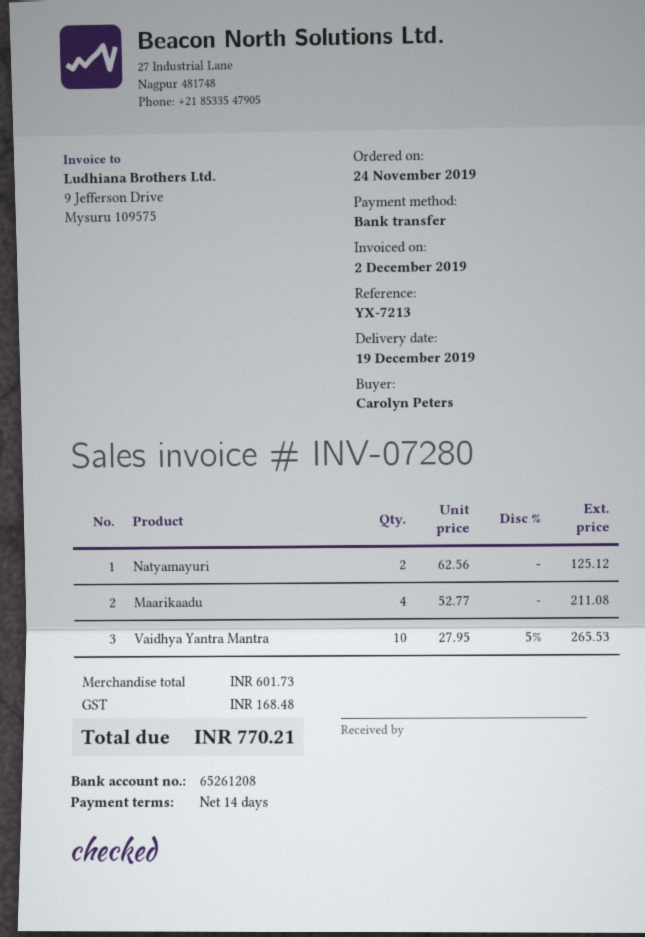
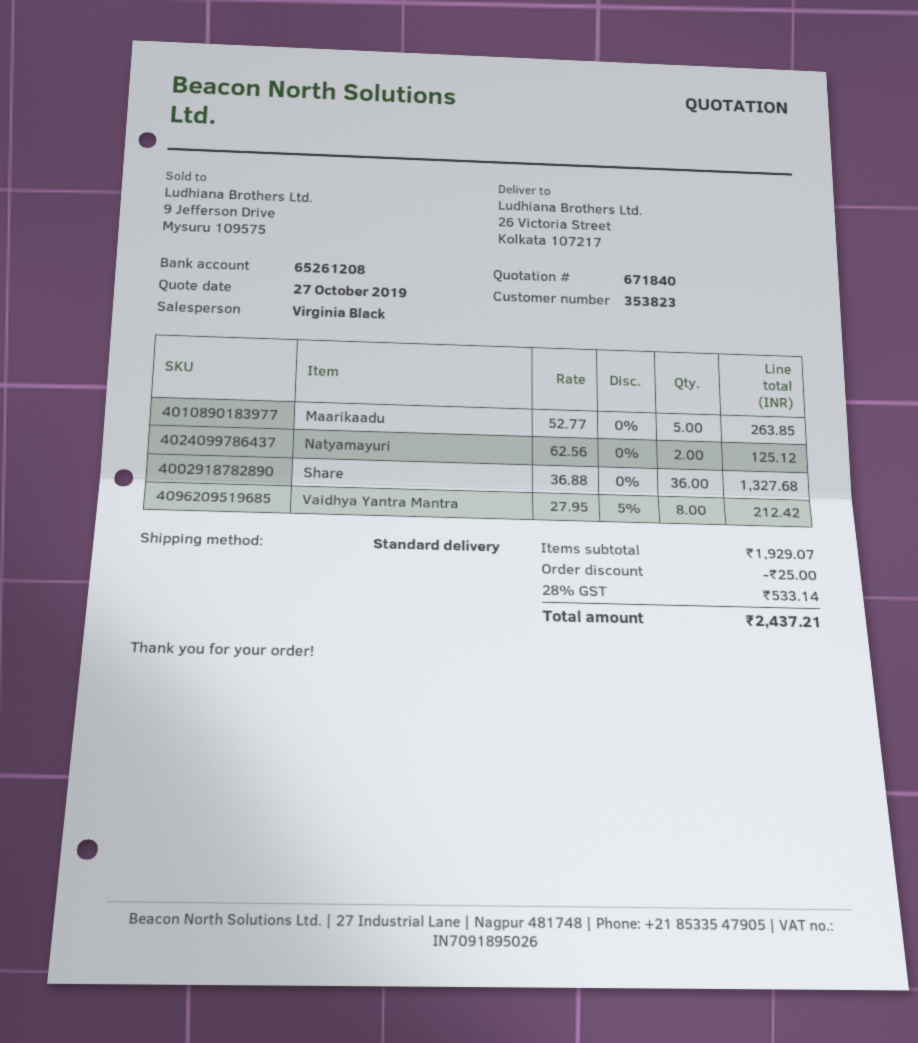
Maarikaadu: 4 x 52.77 = 211.08 -> 5 x 52.77 = 263.85
Vaidhya Yantra Mantra: 10 x 27.95 - 5% = 265.53 -> 8 x 27.95 - 5% = 212.42
Share: none -> 36 x 36.88 = 1327.68
subtotal: 601.73 -> 1929.07
discount: none -> 25.00
tax: 168.48 -> 533.14
total: 770.21 -> 2437.21

